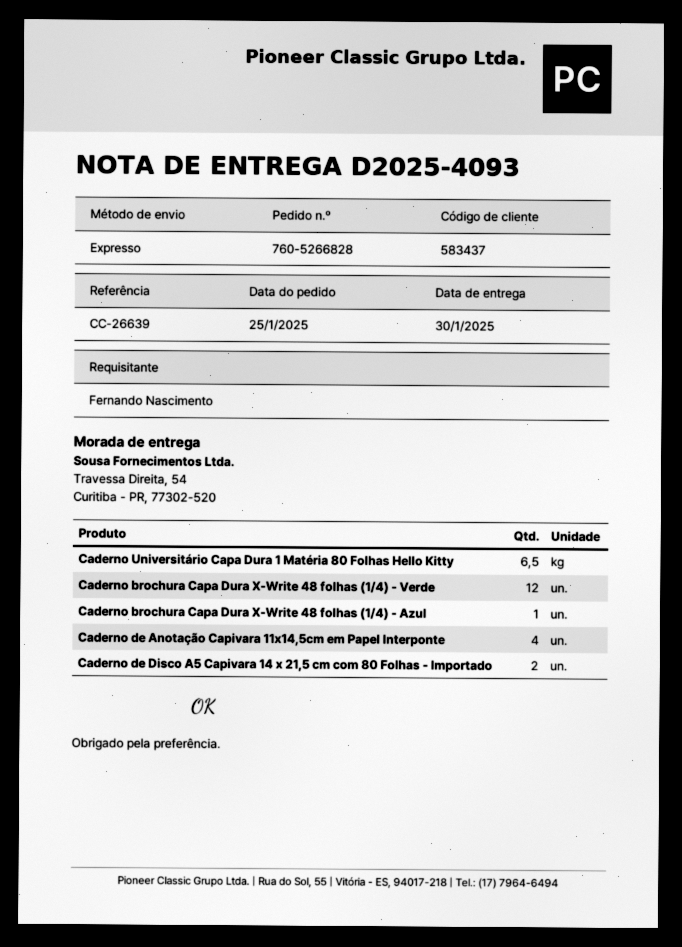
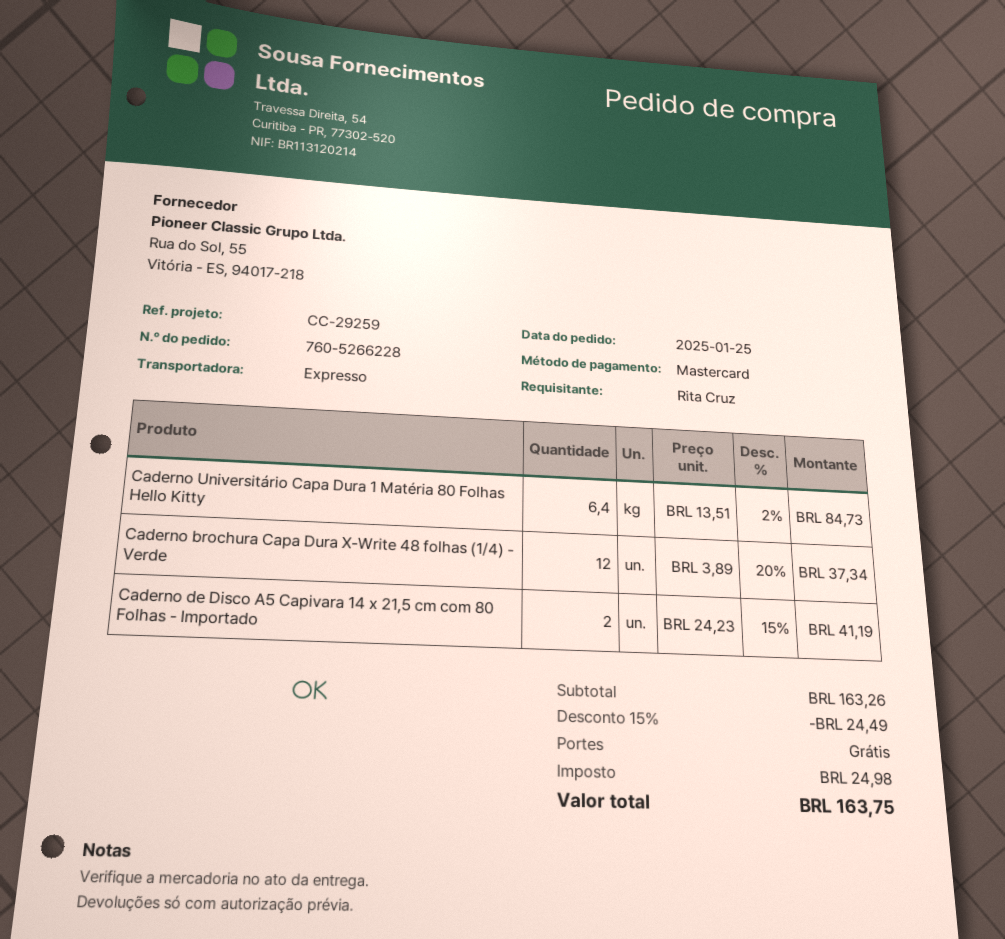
order number: 760-5266828 -> 760-5266228
reference: CC-26639 -> CC-29259
ordered by: Fernando Nascimento -> Rita Cruz
Caderno Universitário Capa Dura 1 Matéria 80 Folhas Hello Kitty: 6.5 -> 6.4
Caderno brochura Capa Dura X-Write 48 folhas (1/4) - Azul: 1 -> none
Caderno de Anotação Capivara 11x14,5cm em Papel Interponte: 4 -> none

